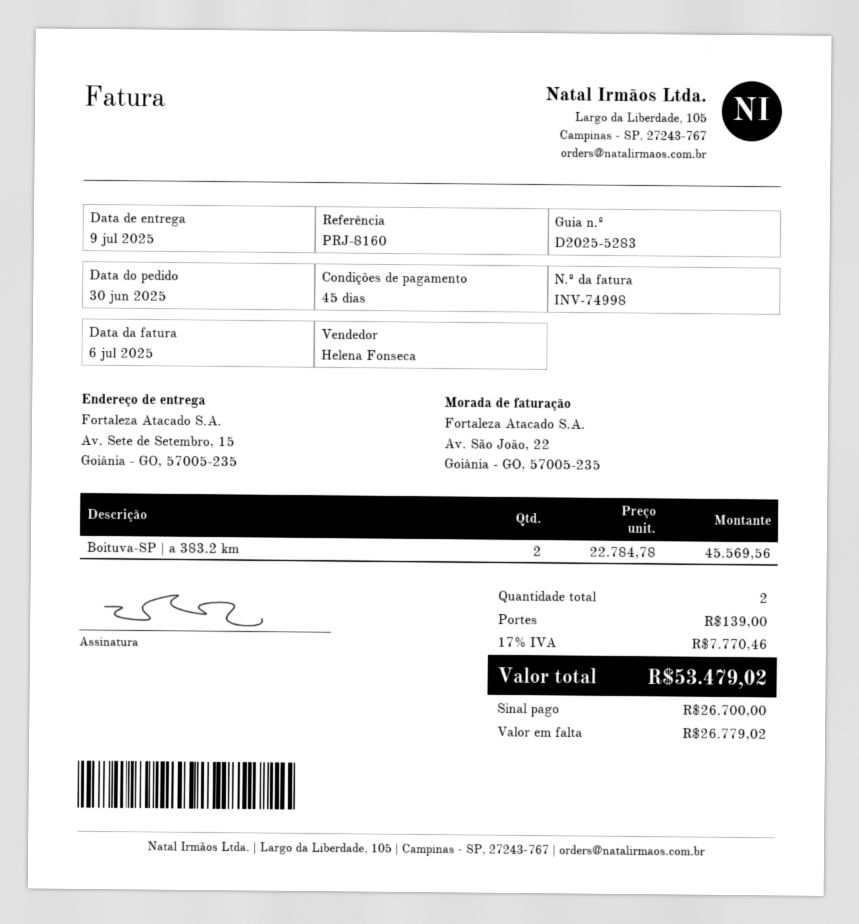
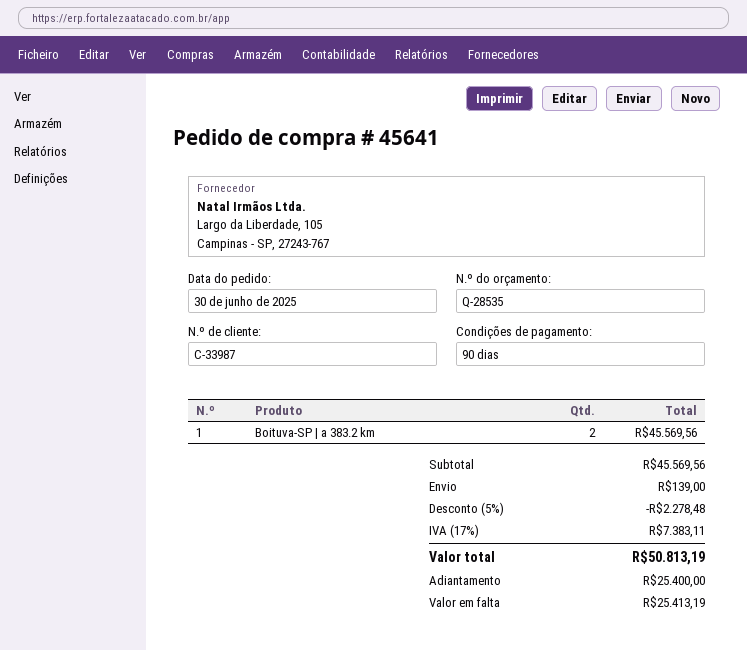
payment terms: 45 days -> 90 days
discount: none -> 5% = 2278.48
tax: 17% = 7770.46 -> 17% = 7383.11
total: 53479.02 -> 50813.19
deposit: 26700.00 -> 25400.00
balance: 26779.02 -> 25413.19

